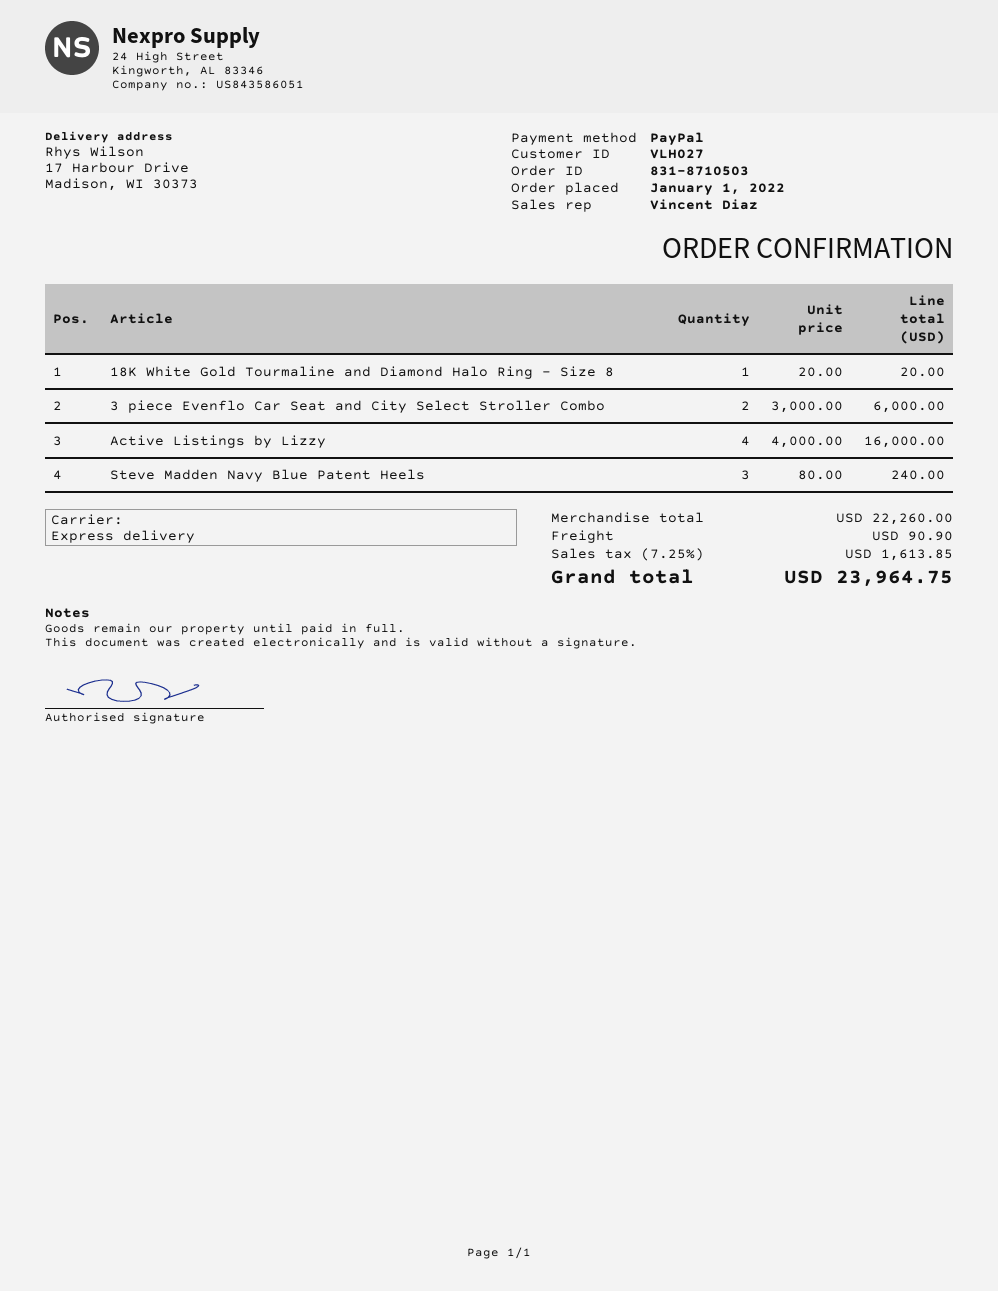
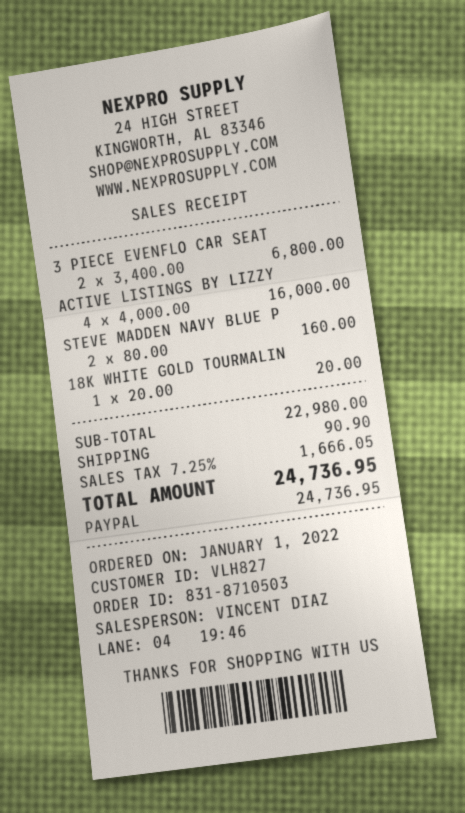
customer number: VLH027 -> VLH827
3 piece Evenflo Car Seat and City Select Stroller Combo: 2 x 3000.00 = 6000.00 -> 2 x 3400.00 = 6800.00
Steve Madden Navy Blue Patent Heels: 3 x 80.00 = 240.00 -> 2 x 80.00 = 160.00
subtotal: 22260.00 -> 22980.00
tax: 7.25% = 1613.85 -> 7.25% = 1666.05
total: 23964.75 -> 24736.95

